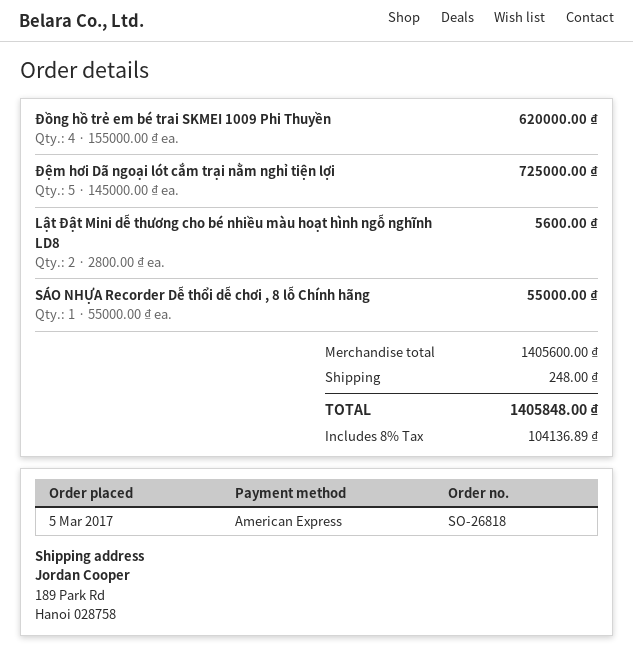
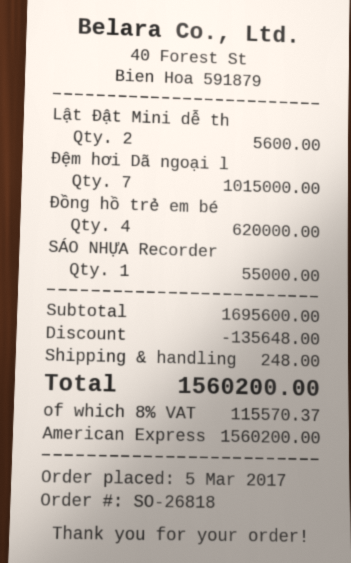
Đệm hơi Dã ngoại lót cắm trại nằm nghỉ tiện lợi: 5 for 725000.00 -> 7 for 1015000.00
subtotal: 1405600.00 -> 1695600.00
discount: none -> 135648.00
tax: 8% = 104136.89 -> 8% = 115570.37
total: 1405848.00 -> 1560200.00

